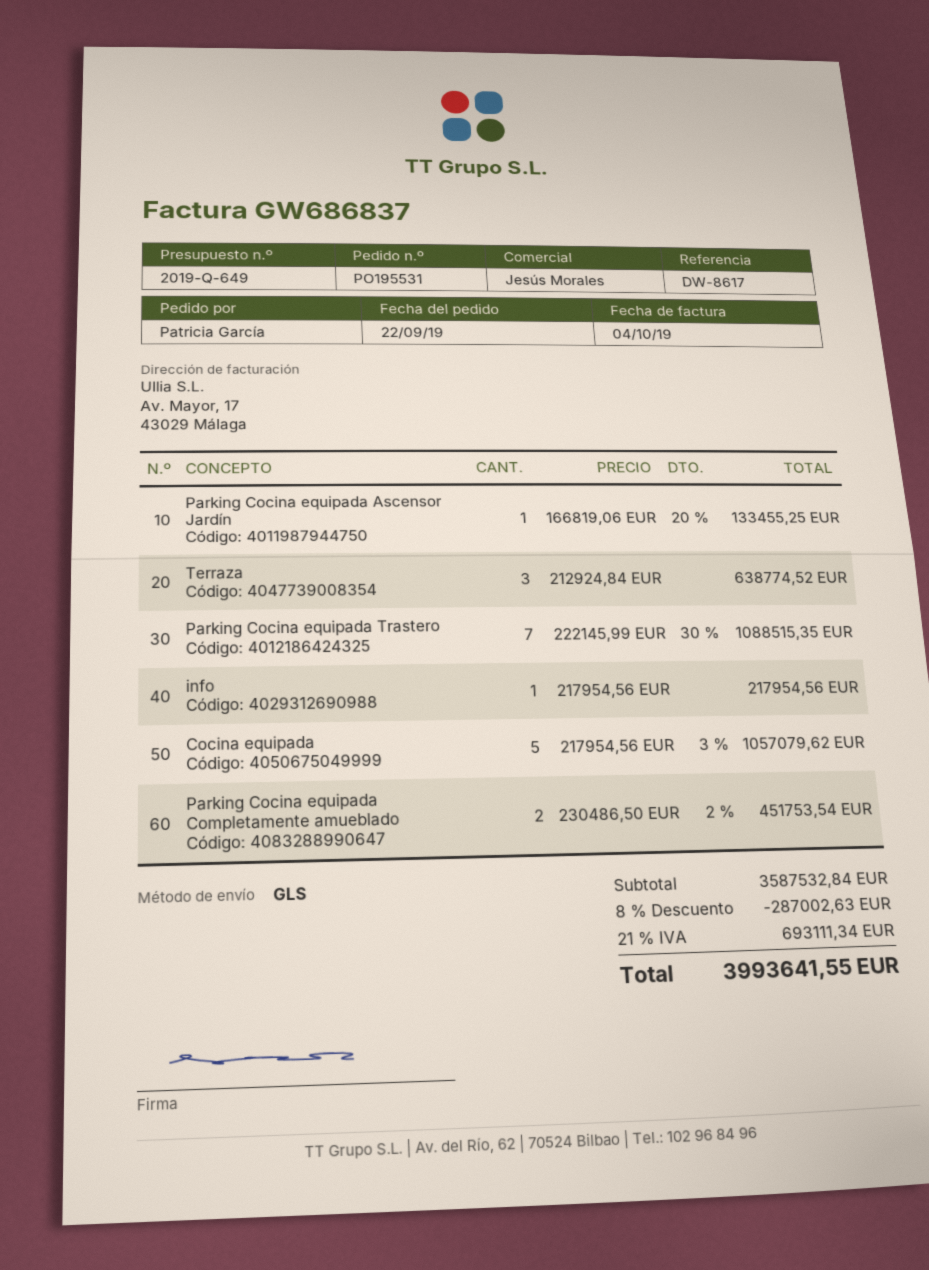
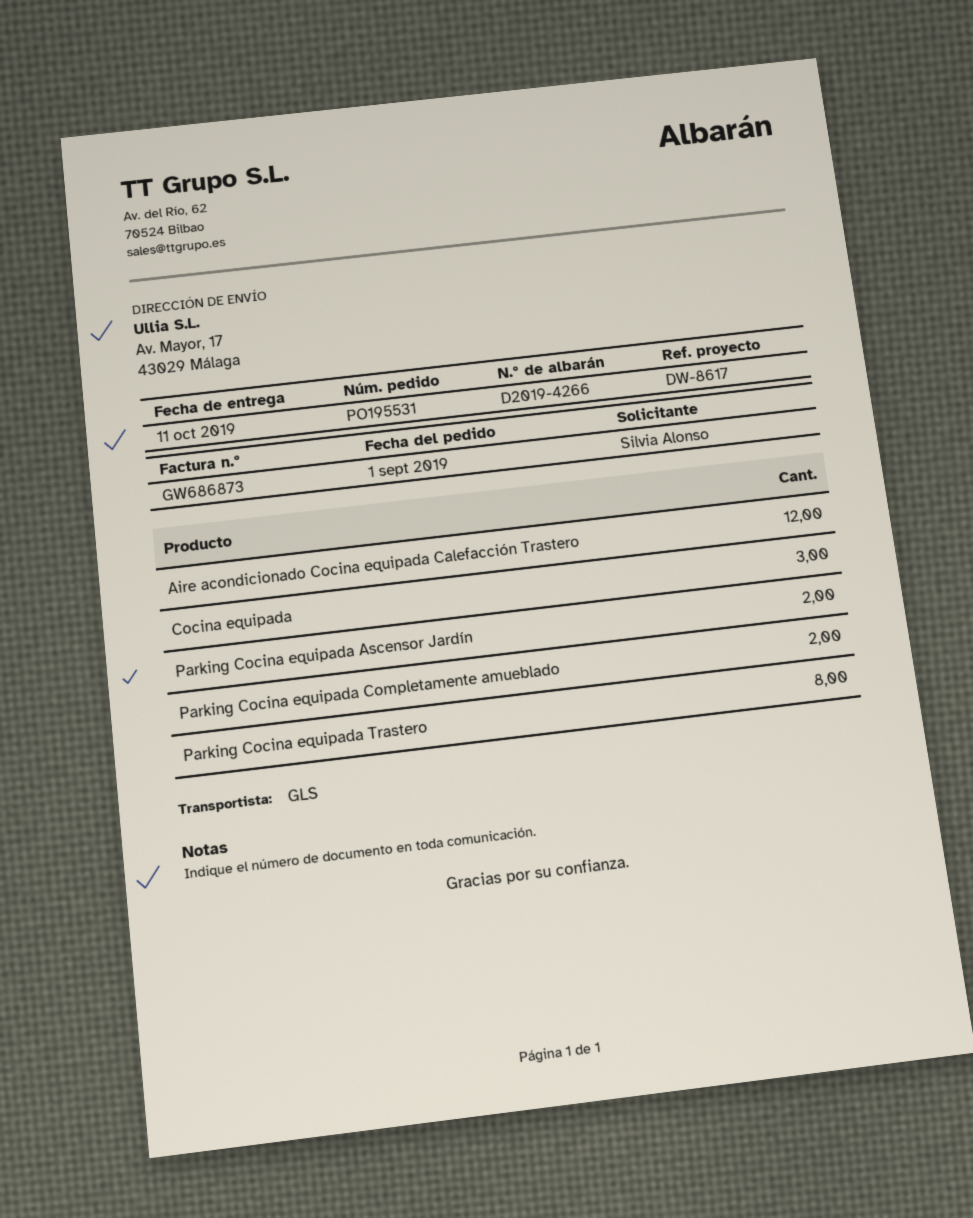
order date: 2019-09-22 -> 2019-09-01
invoice number: GW686837 -> GW686873
ordered by: Patricia García -> Silvia Alonso
Parking Cocina equipada Ascensor Jardín: 1 -> 2
Terraza: 3 -> none
Parking Cocina equipada Trastero: 7 -> 8
info: 1 -> none
Cocina equipada: 5 -> 3
Aire acondicionado Cocina equipada Calefacción Trastero: none -> 12

